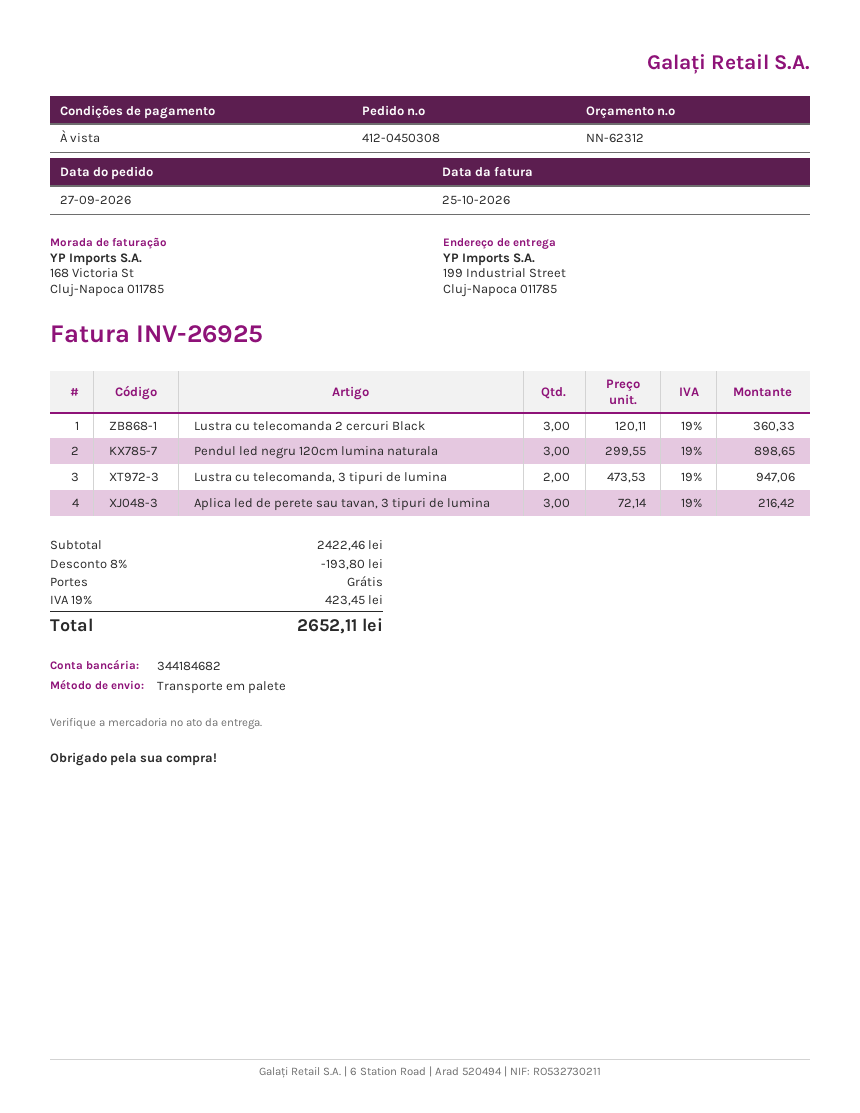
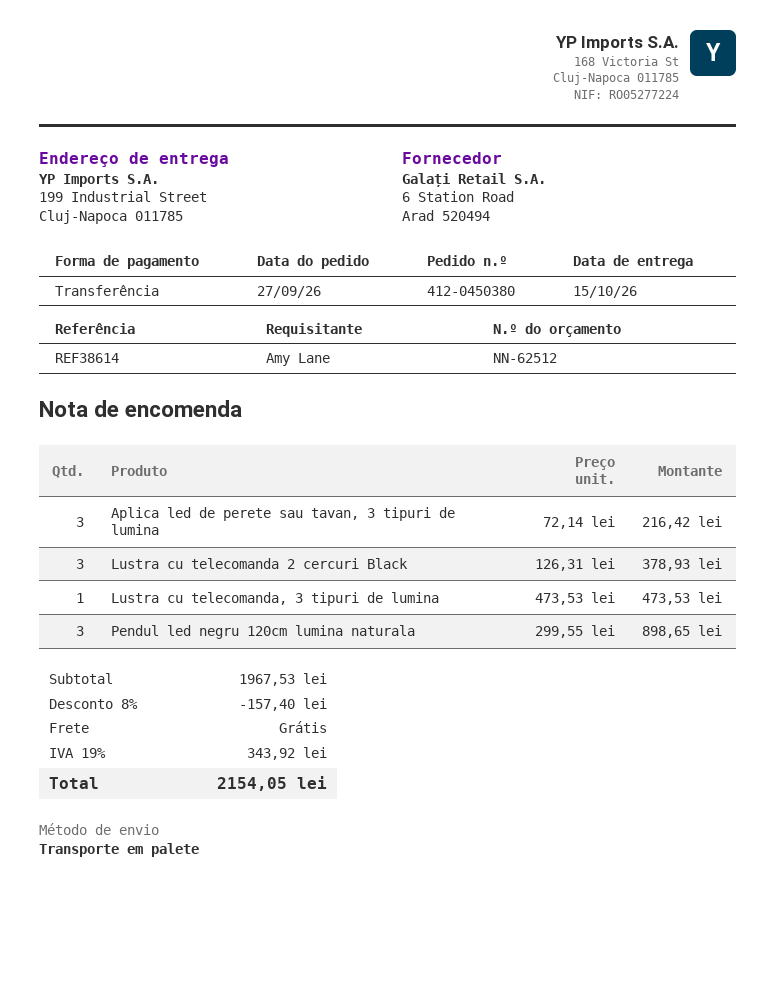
quote number: NN-62312 -> NN-62512
order number: 412-0450308 -> 412-0450380
Lustra cu telecomanda 2 cercuri Black: 3 x 120.11 = 360.33 -> 3 x 126.31 = 378.93
Lustra cu telecomanda, 3 tipuri de lumina: 2 x 473.53 = 947.06 -> 1 x 473.53 = 473.53
subtotal: 2422.46 -> 1967.53
discount: 8% = 193.80 -> 8% = 157.40
tax: 19% = 423.45 -> 19% = 343.92
total: 2652.11 -> 2154.05

